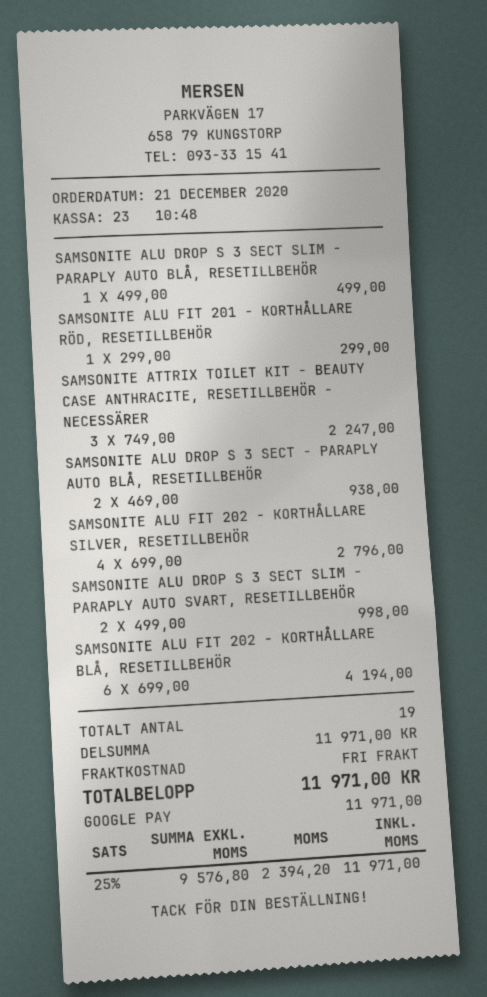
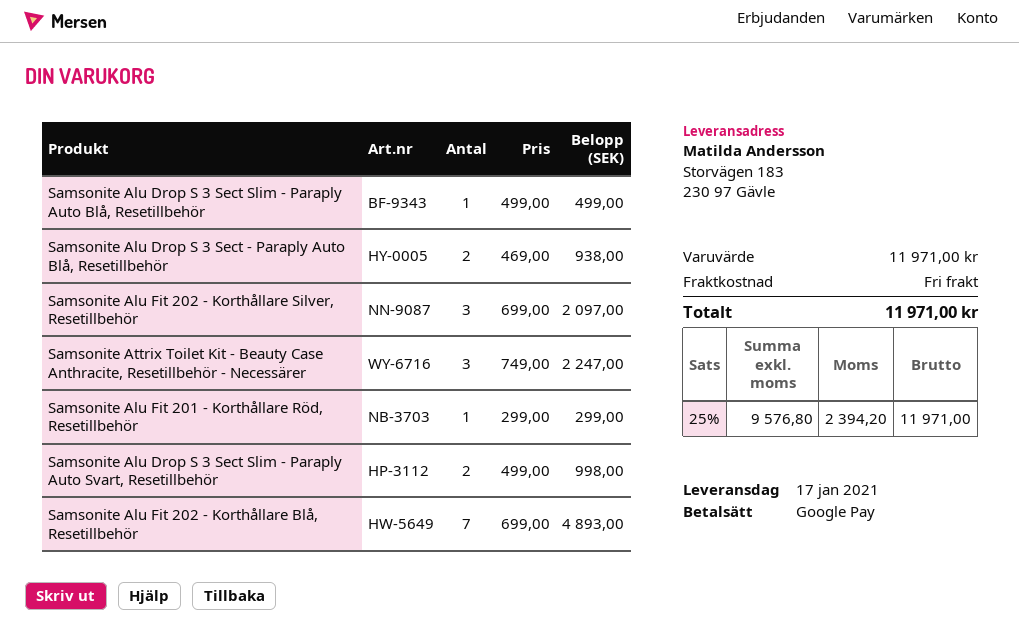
SAMSONITE ALU FIT 202 - KORTHÅLLARE SILVER, RESETILLBEHÖR: 4 x 699.00 = 2796.00 -> 3 x 699.00 = 2097.00
SAMSONITE ALU FIT 202 - KORTHÅLLARE BLÅ, RESETILLBEHÖR: 6 x 699.00 = 4194.00 -> 7 x 699.00 = 4893.00

